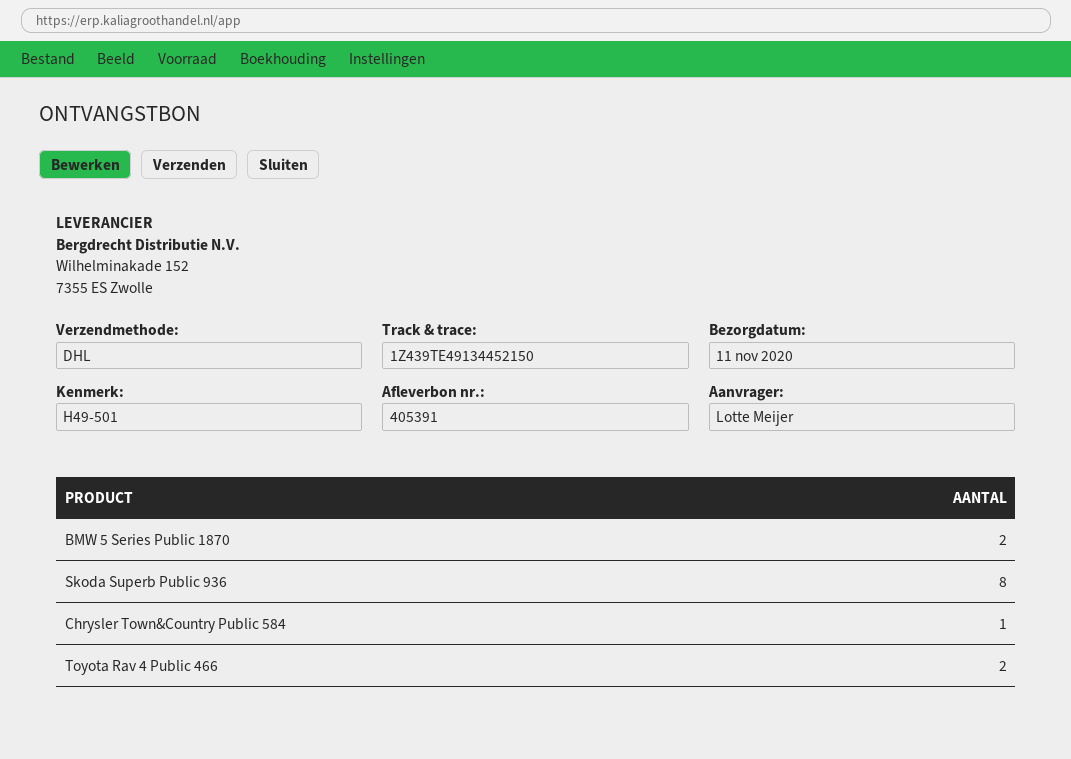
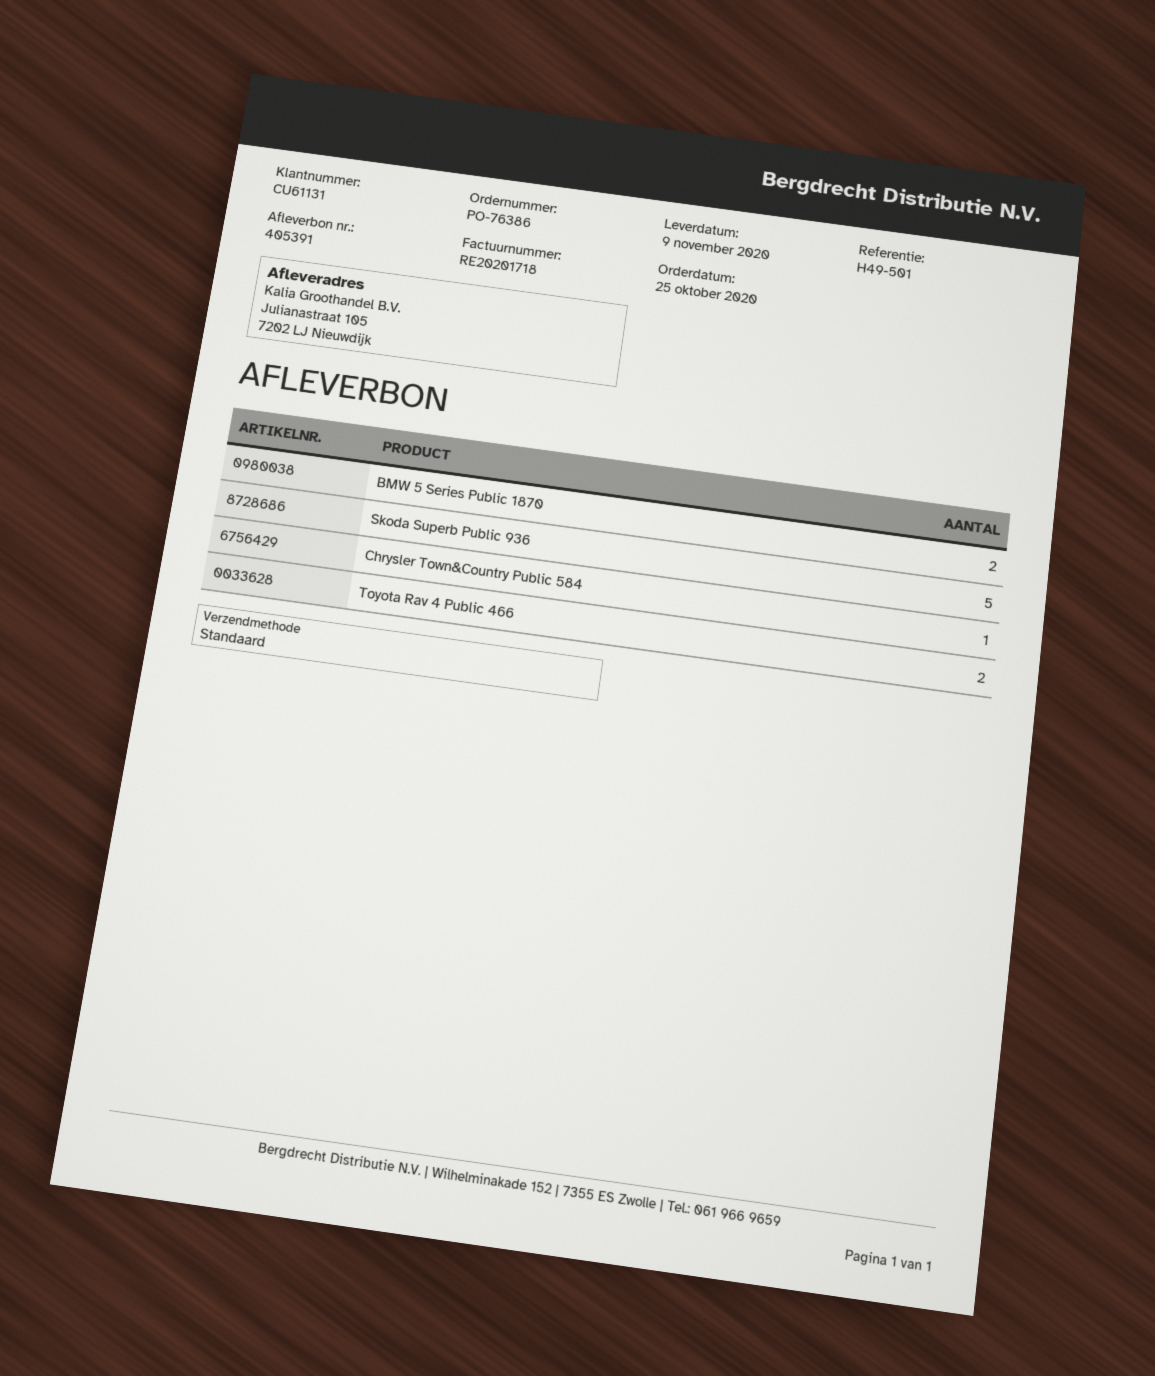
delivery date: 2020-11-11 -> 2020-11-09
shipping method: DHL -> standard
Skoda Superb Public 936: 8 -> 5

